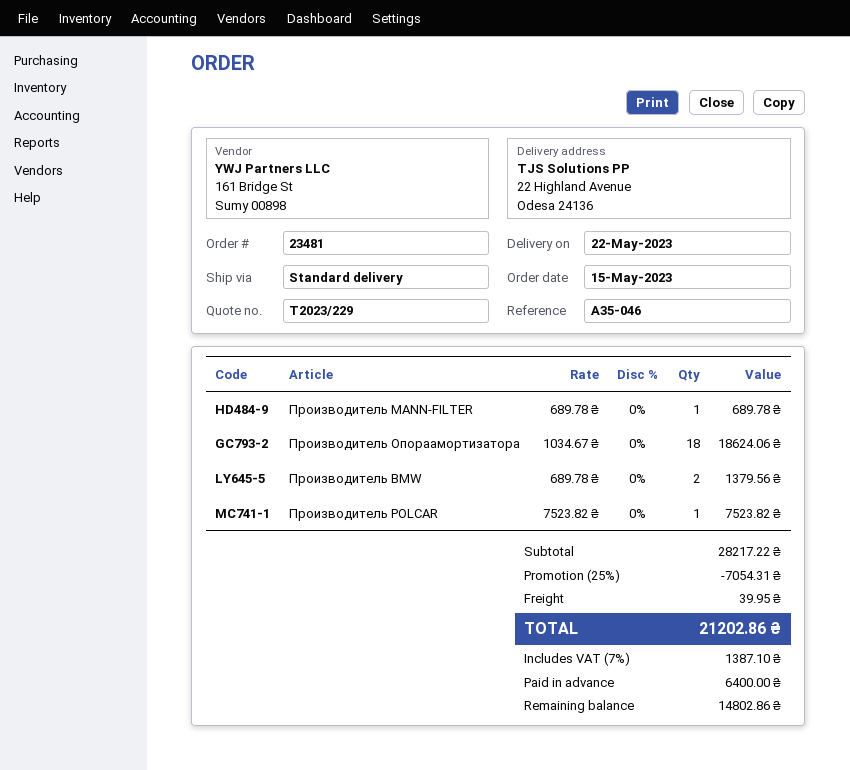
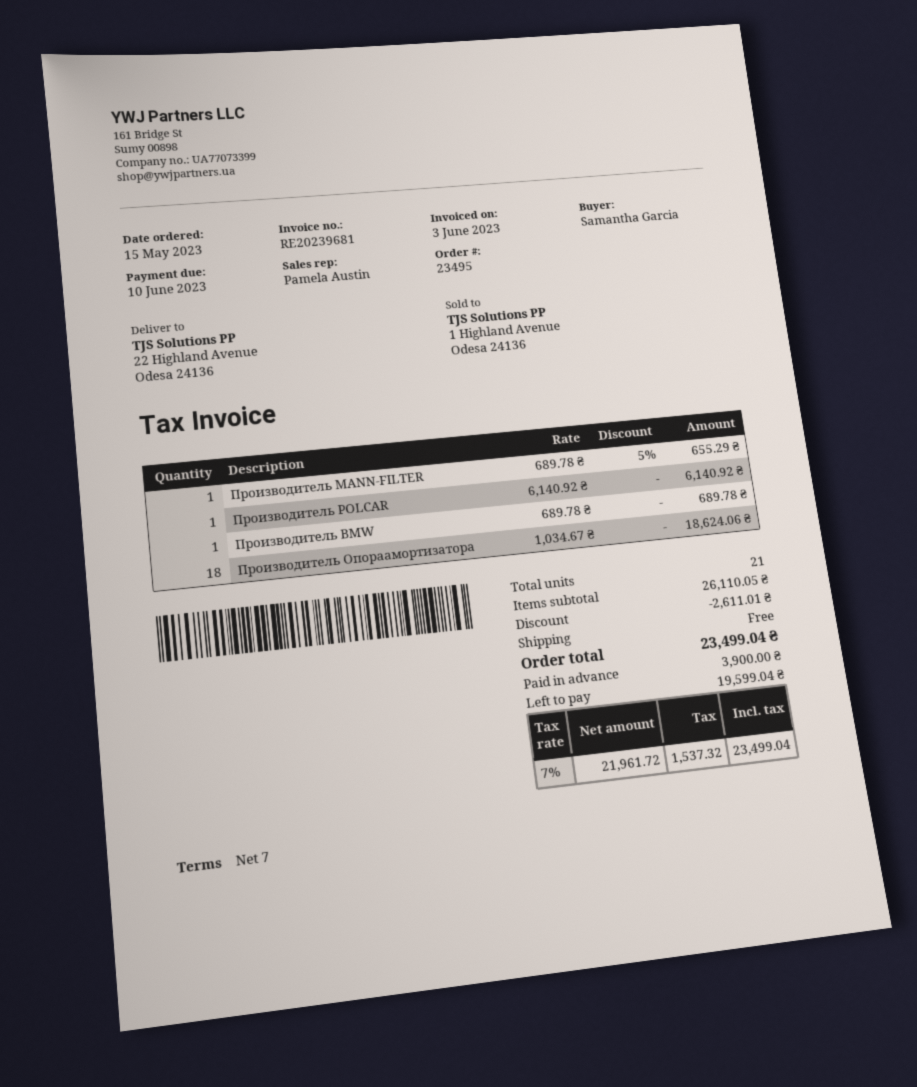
order number: 23481 -> 23495
Производитель MANN-FILTER: 1 x 689.78 = 689.78 -> 1 x 689.78 - 5% = 655.29
Производитель BMW: 2 x 689.78 = 1379.56 -> 1 x 689.78 = 689.78
Производитель POLCAR: 1 x 7523.82 = 7523.82 -> 1 x 6140.92 = 6140.92
subtotal: 28217.22 -> 26110.05
discount: 7054.31 -> 2611.01
shipping: 39.95 -> 0.00
tax: 7% = 1387.10 -> 7% = 1537.32
total: 21202.86 -> 23499.04
deposit: 6400.00 -> 3900.00
balance: 14802.86 -> 19599.04

